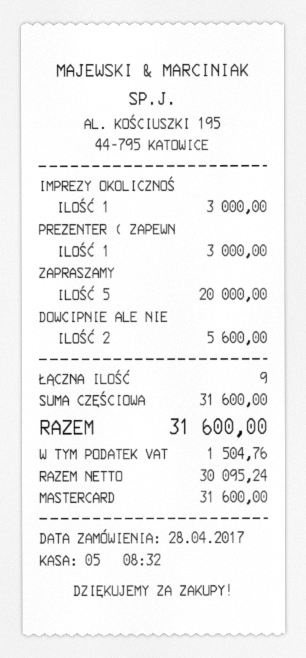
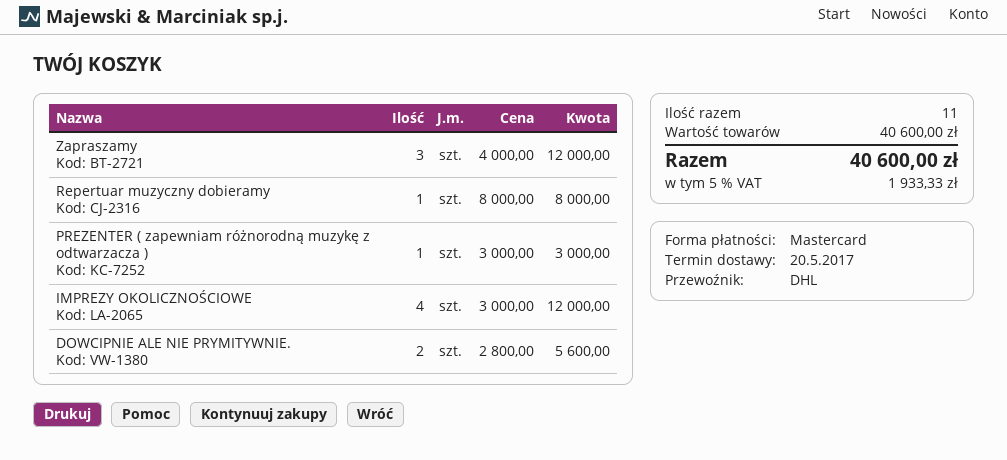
IMPREZY OKOLICZNOŚ: 1 for 3000.00 -> 4 for 12000.00
ZAPRASZAMY: 5 for 20000.00 -> 3 for 12000.00
Repertuar muzyczny dobieramy: none -> 1 for 8000.00
total quantity: 9 -> 11
subtotal: 31600.00 -> 40600.00
tax: 1504.76 -> 1933.33
total: 31600.00 -> 40600.00

